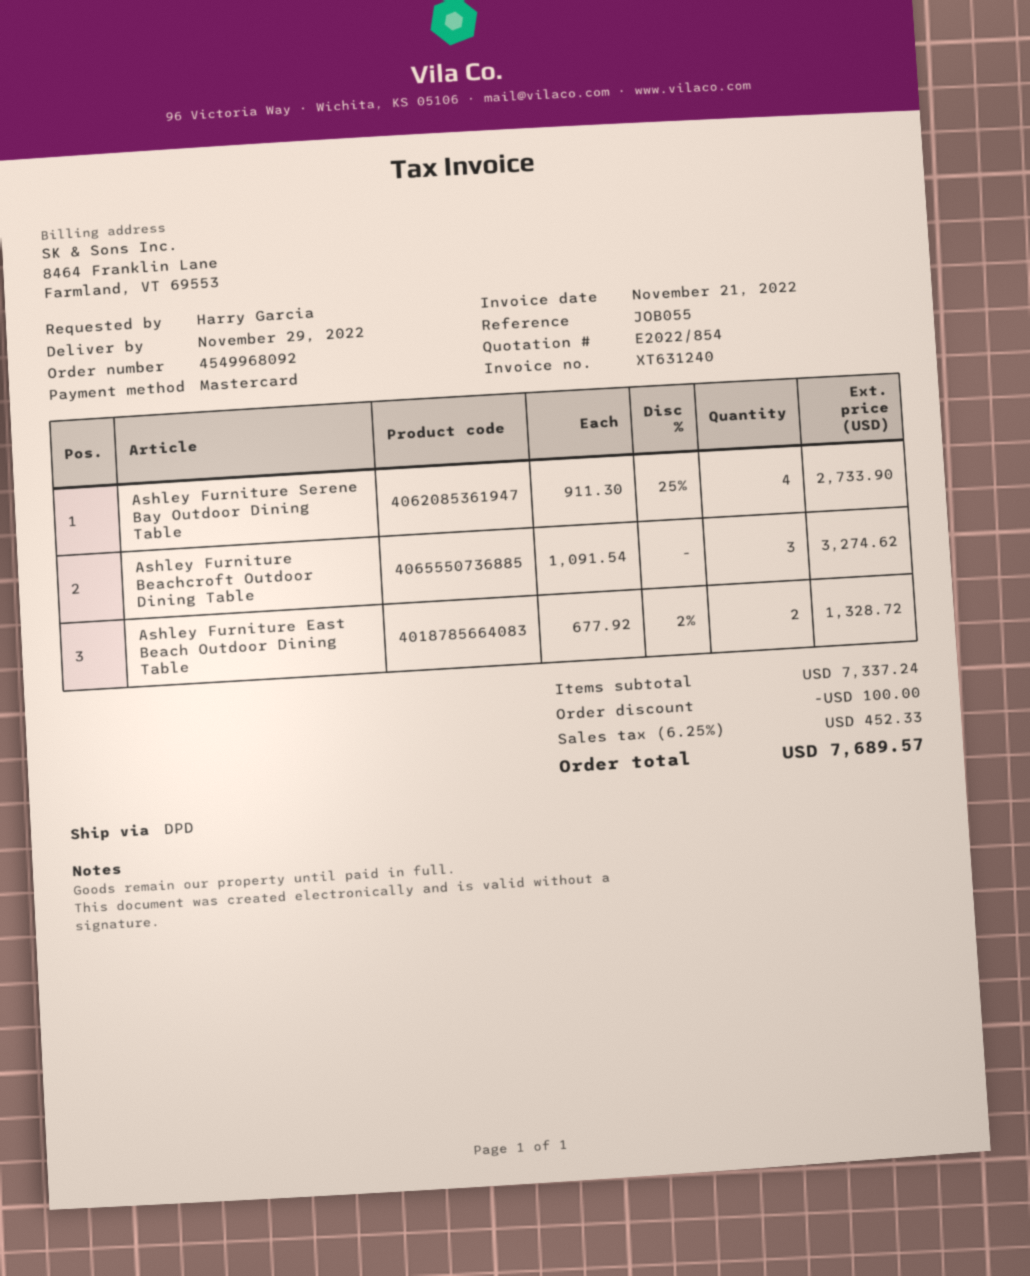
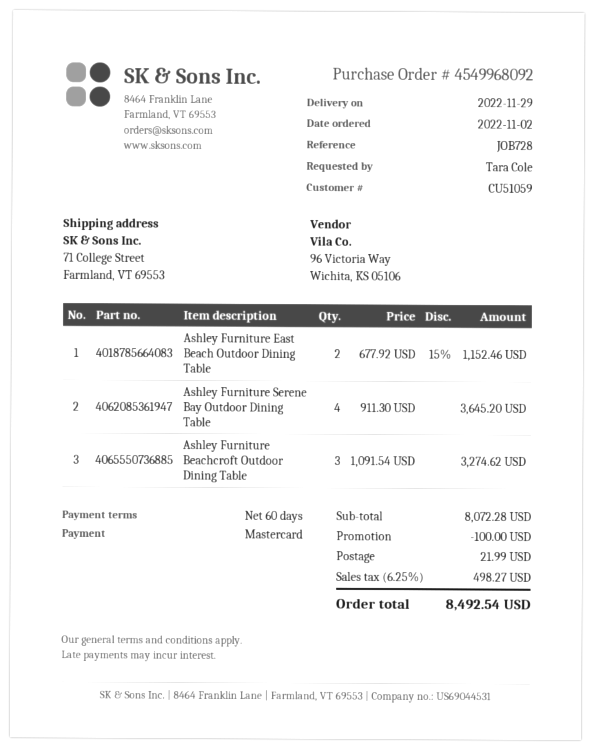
reference: JOB055 -> JOB728
ordered by: Harry Garcia -> Tara Cole
Ashley Furniture Serene Bay Outdoor Dining Table: 4 x 911.30 - 25% = 2733.90 -> 4 x 911.30 = 3645.20
Ashley Furniture East Beach Outdoor Dining Table: 2 x 677.92 - 2% = 1328.72 -> 2 x 677.92 - 15% = 1152.46
subtotal: 7337.24 -> 8072.28
shipping: none -> 21.99
tax: 6.25% = 452.33 -> 6.25% = 498.27
total: 7689.57 -> 8492.54

